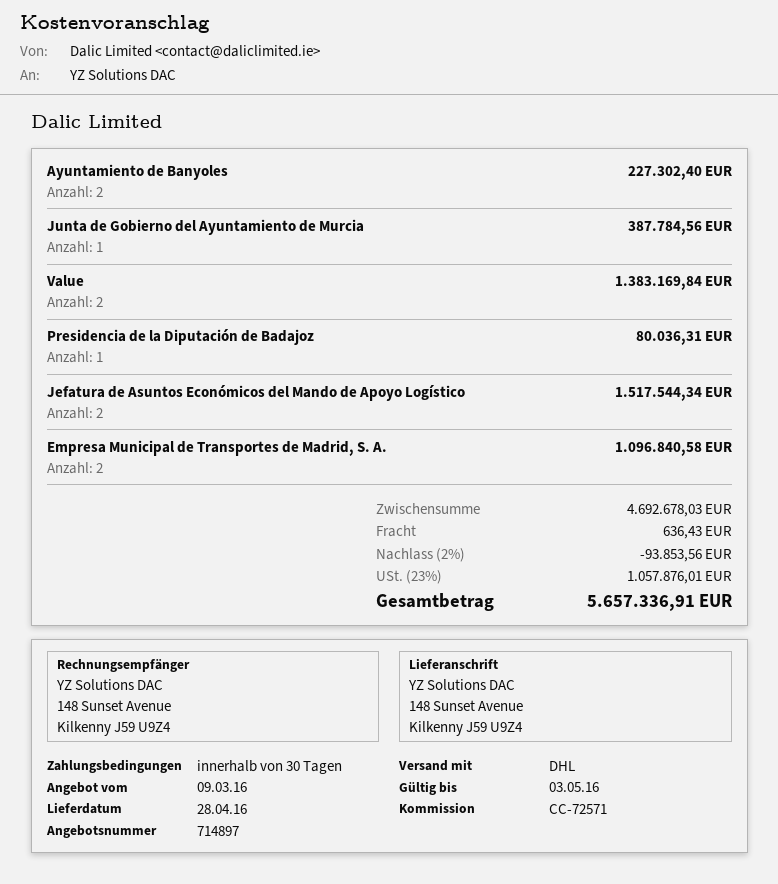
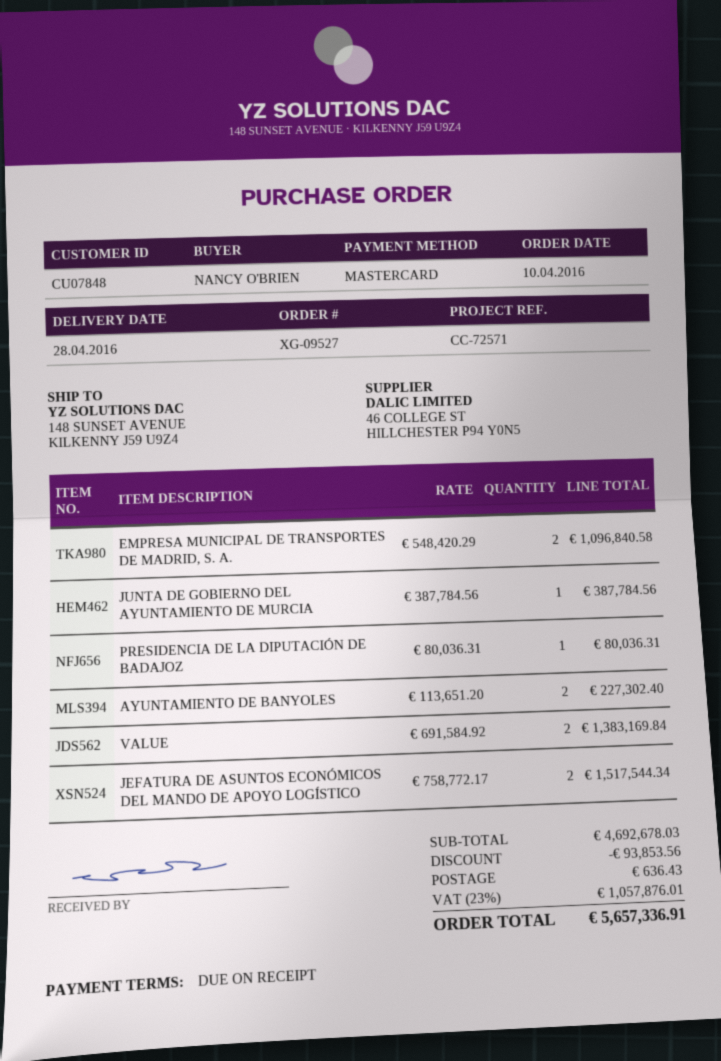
payment terms: 30 days -> on receipt

